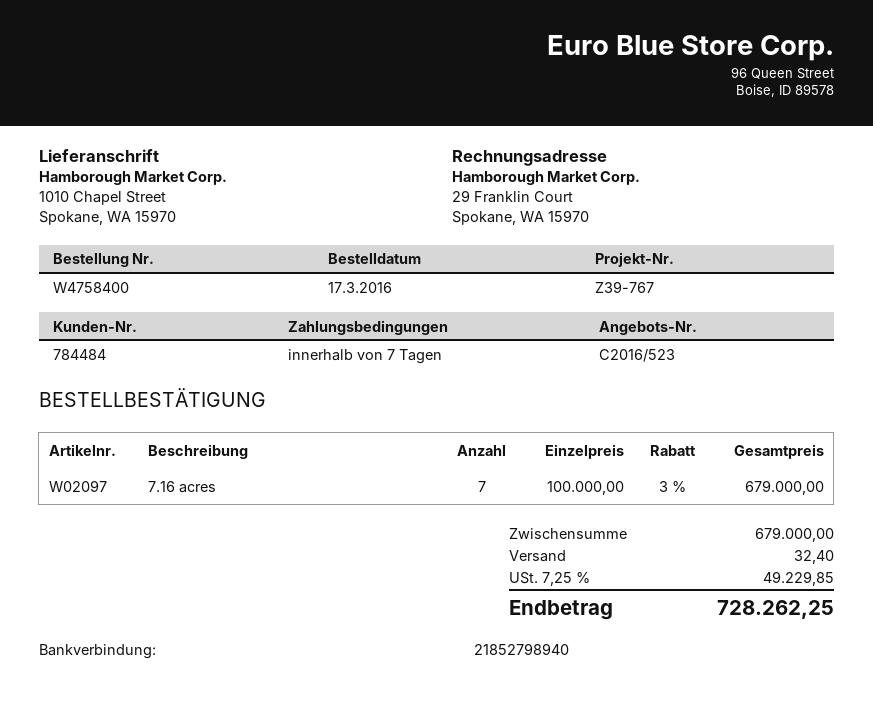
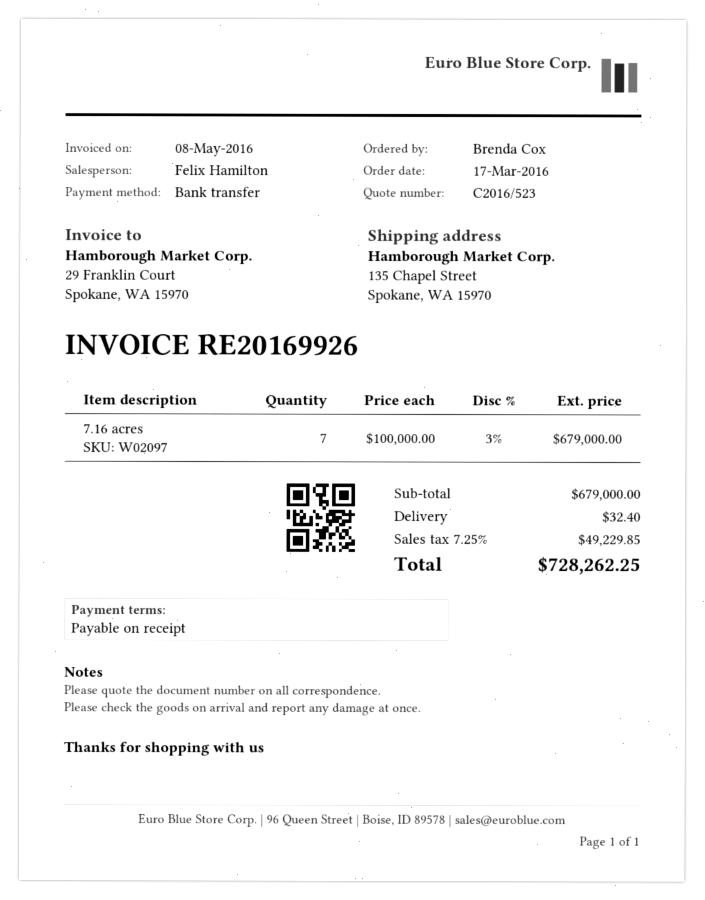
payment terms: 7 days -> on receipt
ship to: 1010 Chapel Street, Spokane, WA 15970 -> 135 Chapel Street, Spokane, WA 15970

